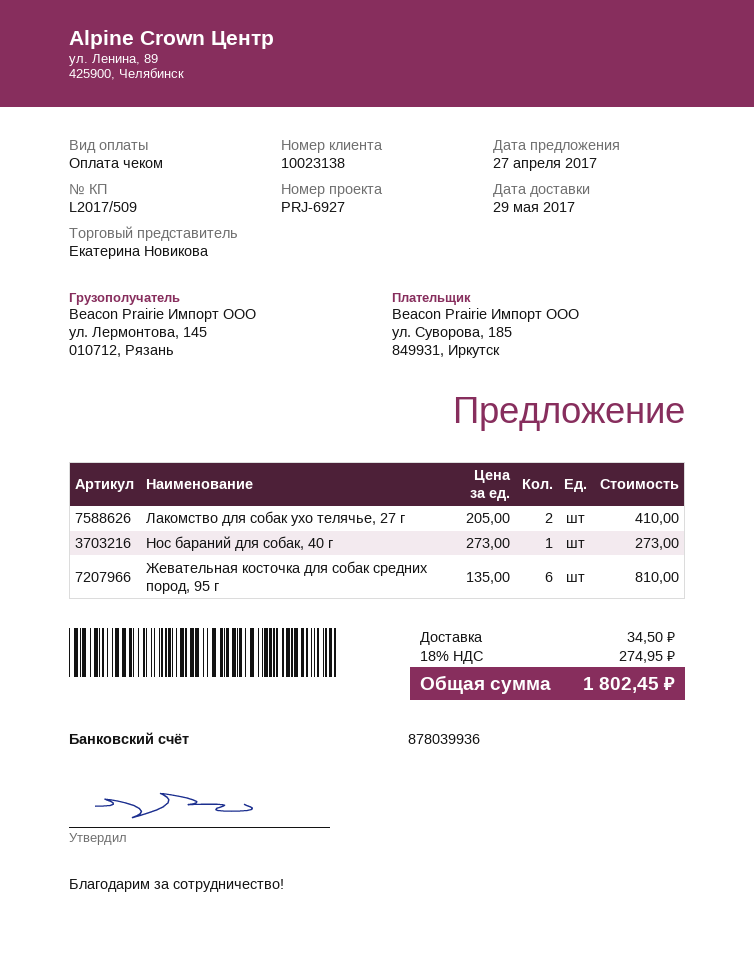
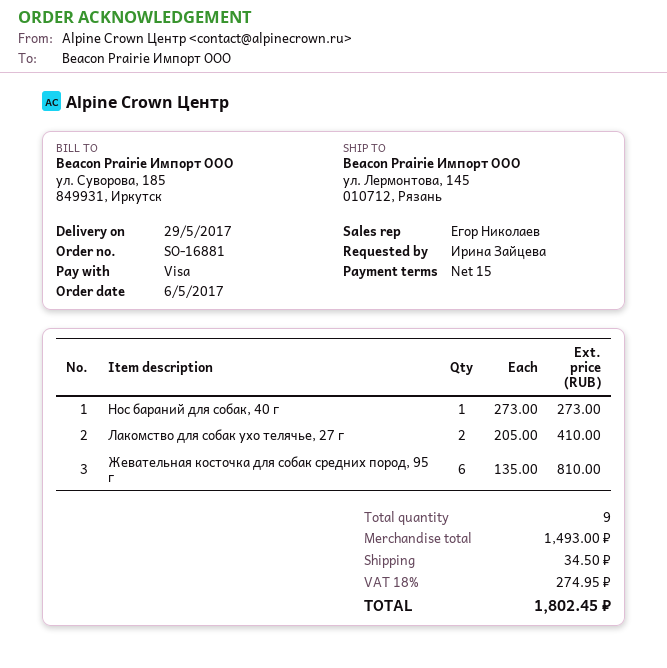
sales rep: Екатерина Новикова -> Егор Николаев
payment method: cheque -> Visa

